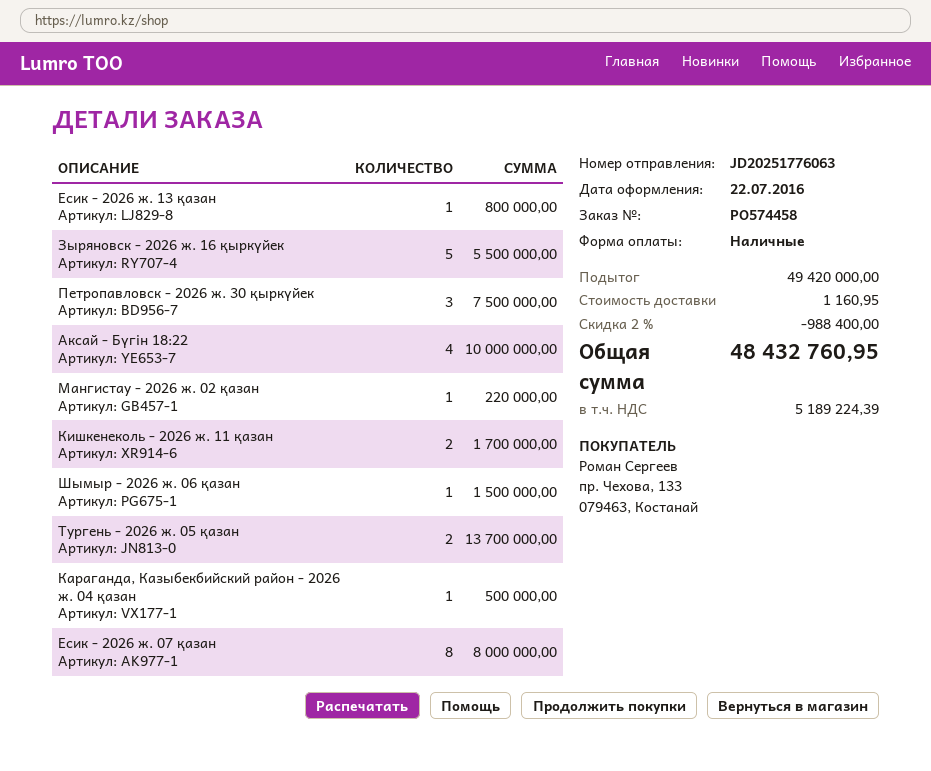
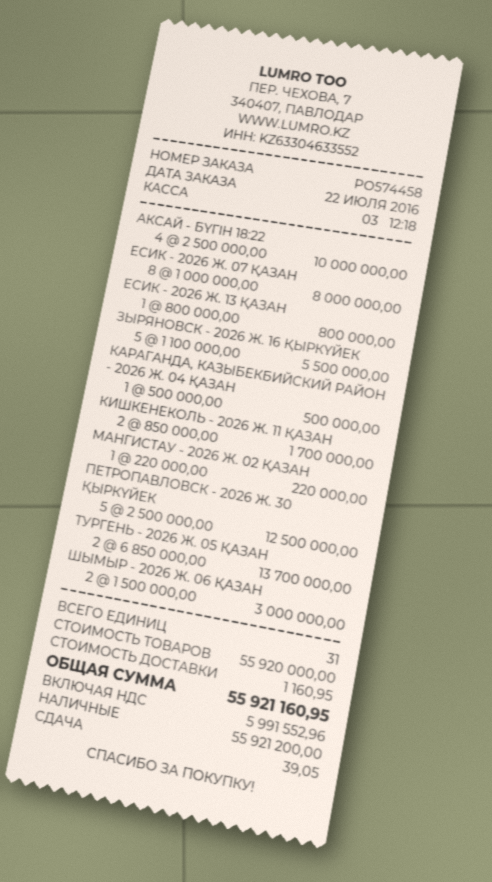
Петропавловск - 2026 ж. 30 қыркүйек: 3 for 7500000.00 -> 5 for 12500000.00
Шымыр - 2026 ж. 06 қазан: 1 for 1500000.00 -> 2 for 3000000.00
subtotal: 49420000.00 -> 55920000.00
discount: 2% = 988400.00 -> none
tax: 5189224.39 -> 5991552.96
total: 48432760.95 -> 55921160.95

